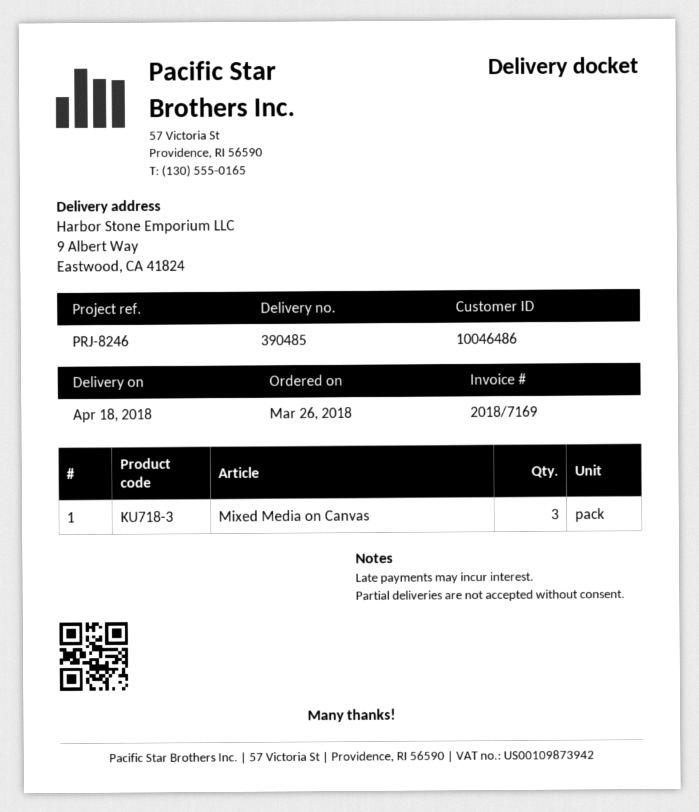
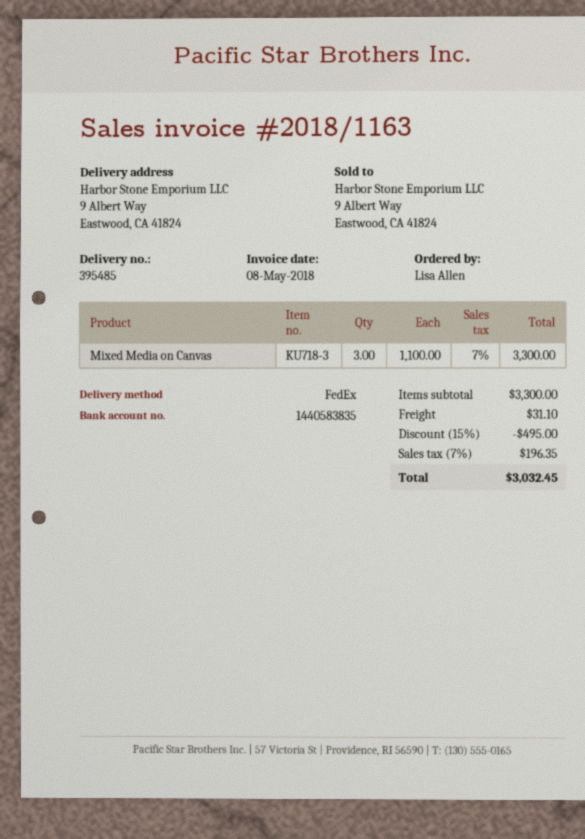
delivery note number: 390485 -> 395485
invoice number: 2018/7169 -> 2018/1163

